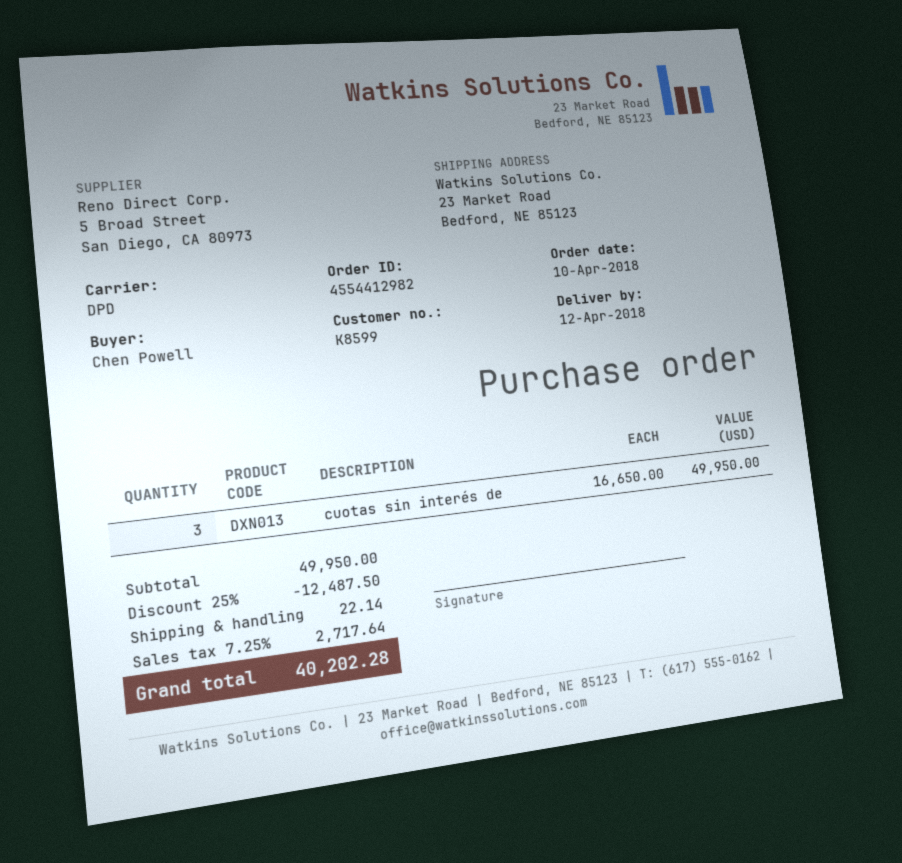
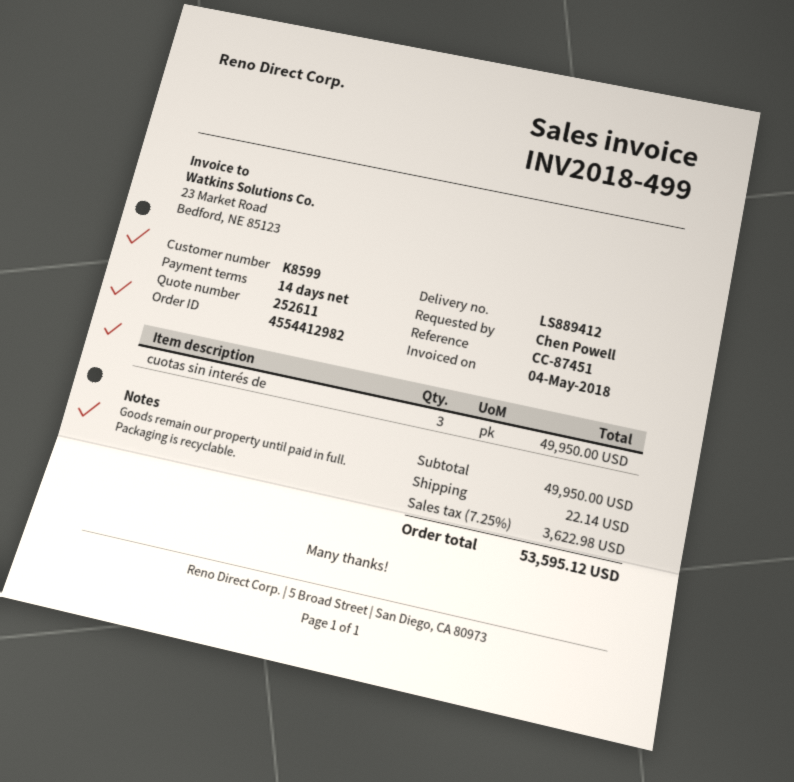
discount: 25% = 12487.50 -> none
tax: 7.25% = 2717.64 -> 7.25% = 3622.98
total: 40202.28 -> 53595.12

